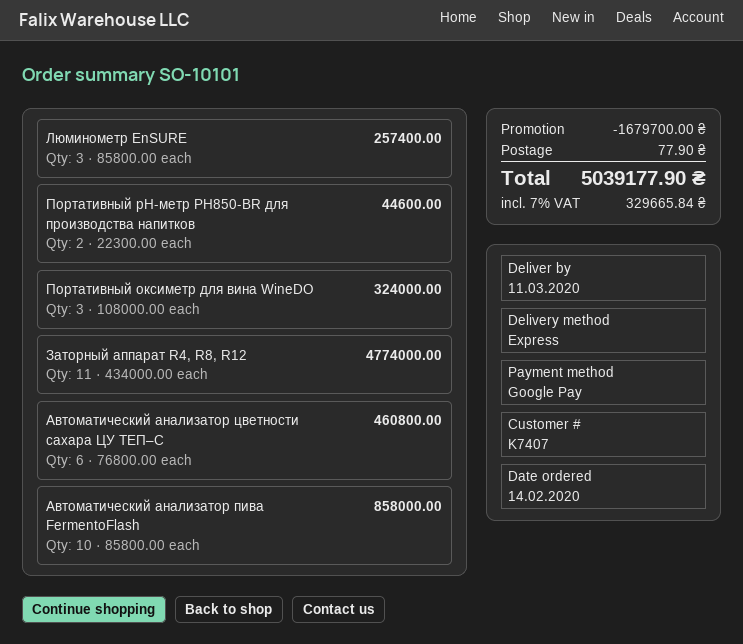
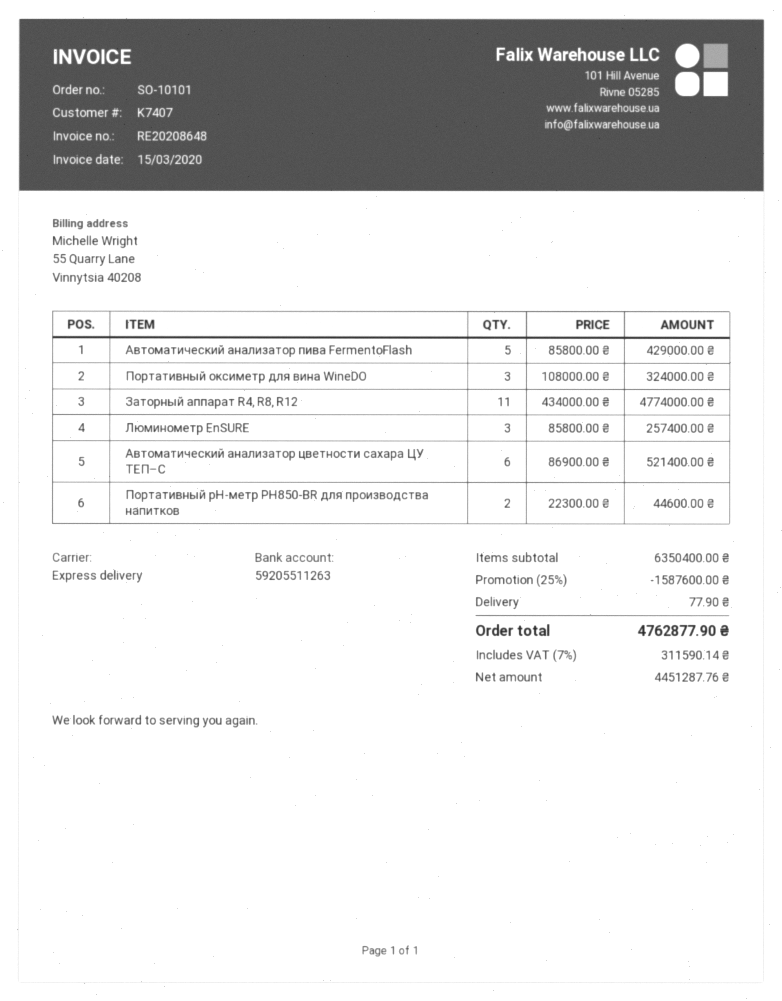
Автоматический анализатор цветности сахара ЦУ ТЕП–C: 6 x 76800.00 = 460800.00 -> 6 x 86900.00 = 521400.00
Автоматический анализатор пива FermentoFlash: 10 x 85800.00 = 858000.00 -> 5 x 85800.00 = 429000.00
discount: 1679700.00 -> 1587600.00
tax: 7% = 329665.84 -> 7% = 311590.14
total: 5039177.90 -> 4762877.90

